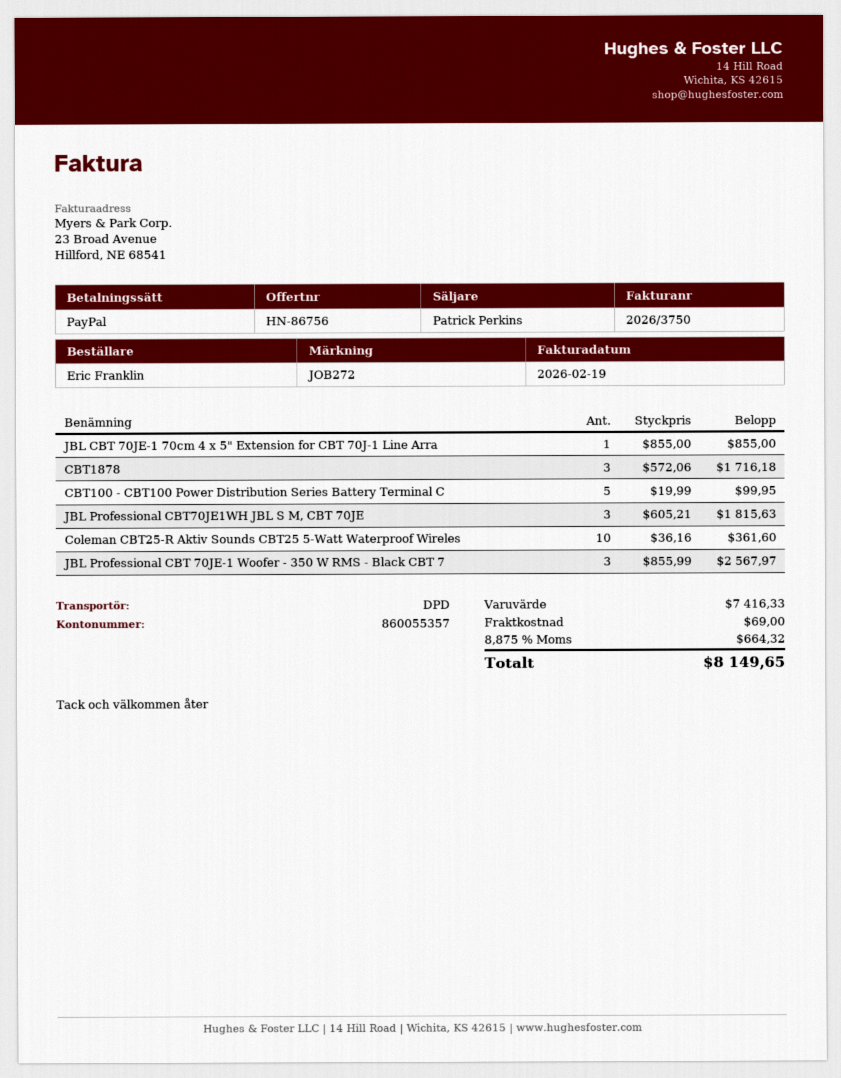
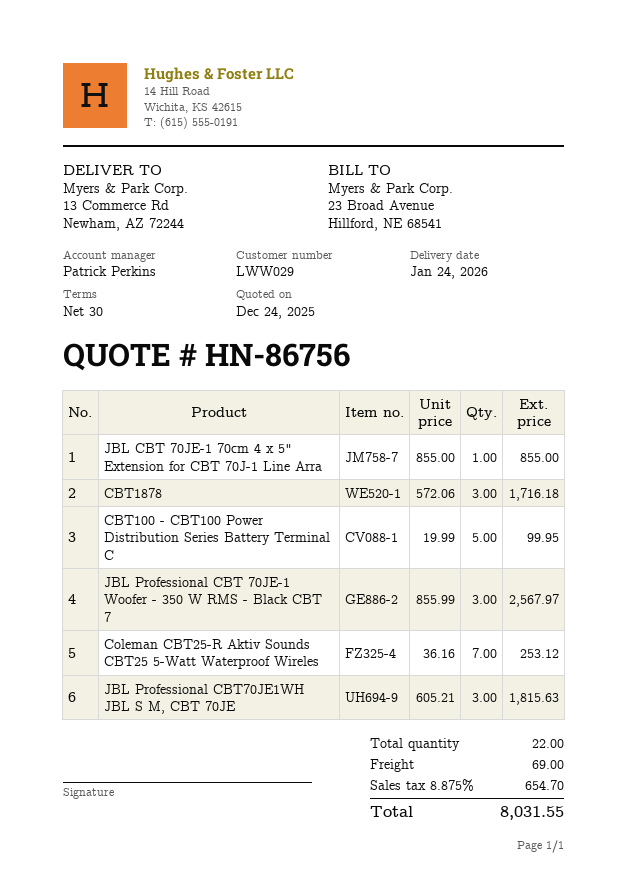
Coleman CBT25-R Aktiv Sounds CBT25 5-Watt Waterproof Wireles: 10 x 36.16 = 361.60 -> 7 x 36.16 = 253.12
tax: 8.875% = 664.32 -> 8.875% = 654.70
total: 8149.65 -> 8031.55

